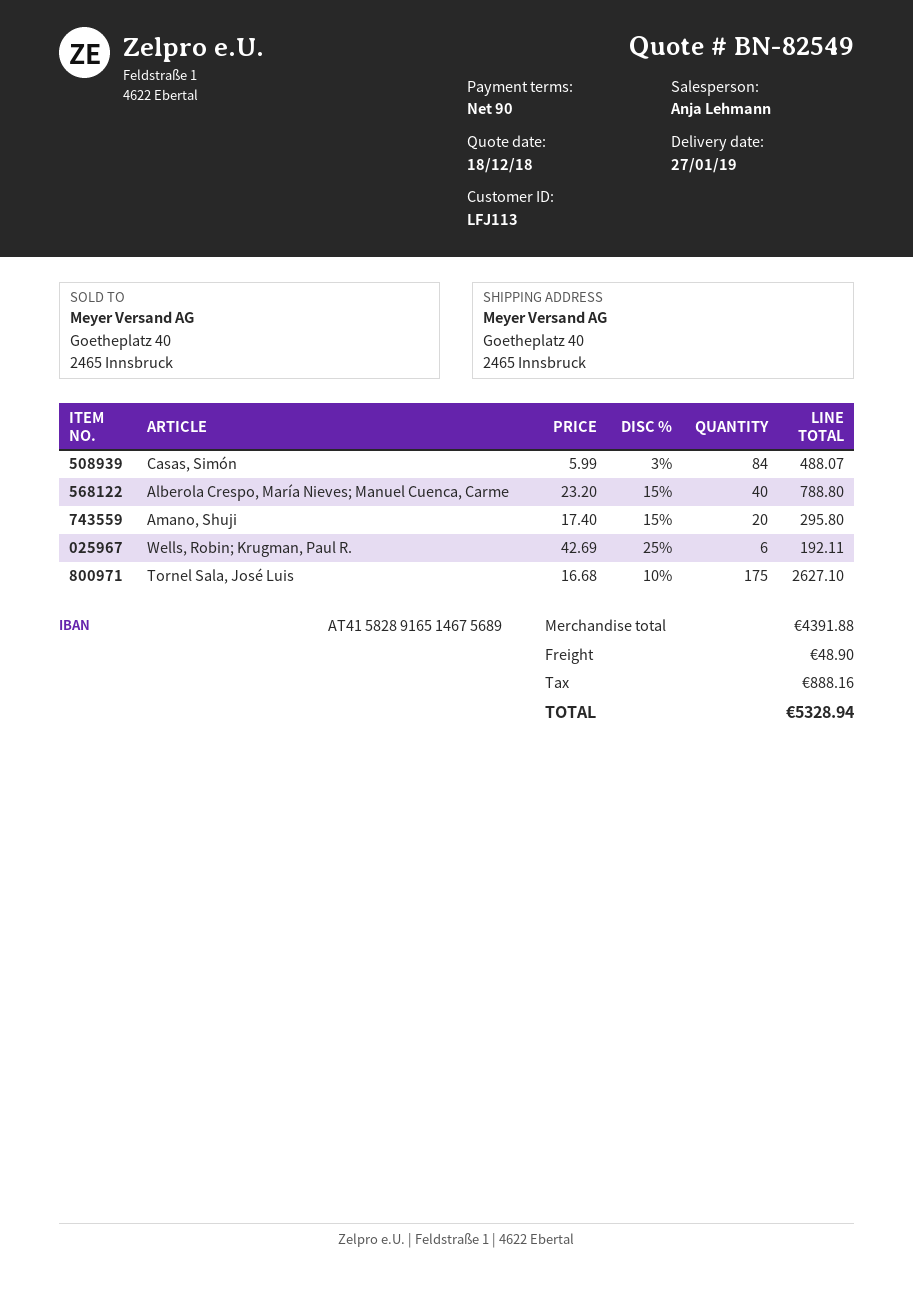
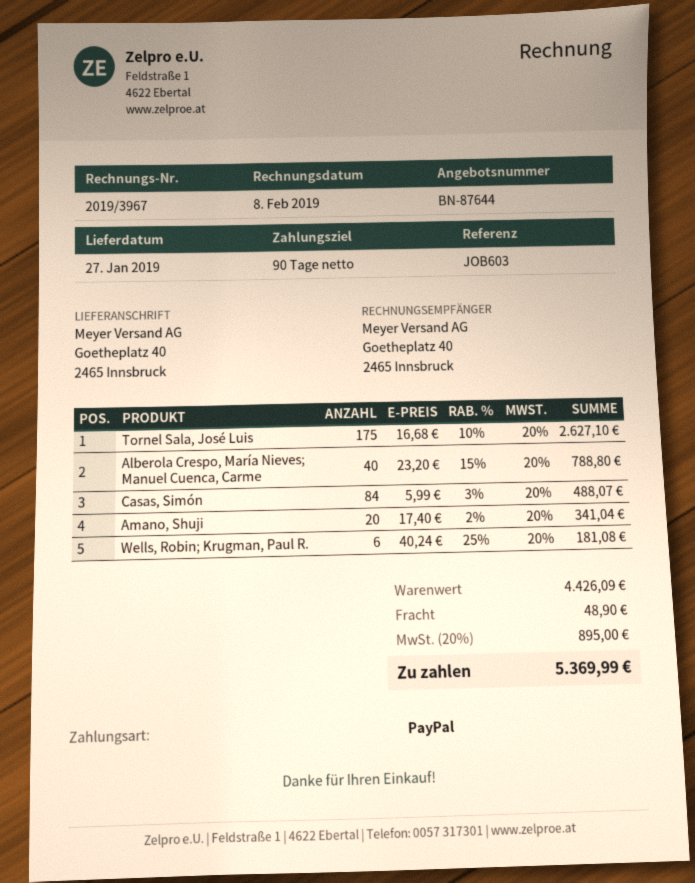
quote number: BN-82549 -> BN-87644
Amano, Shuji: 20 x 17.40 - 15% = 295.80 -> 20 x 17.40 - 2% = 341.04
Wells, Robin; Krugman, Paul R.: 6 x 42.69 - 25% = 192.11 -> 6 x 40.24 - 25% = 181.08
subtotal: 4391.88 -> 4426.09
tax: 888.16 -> 895.00
total: 5328.94 -> 5369.99

